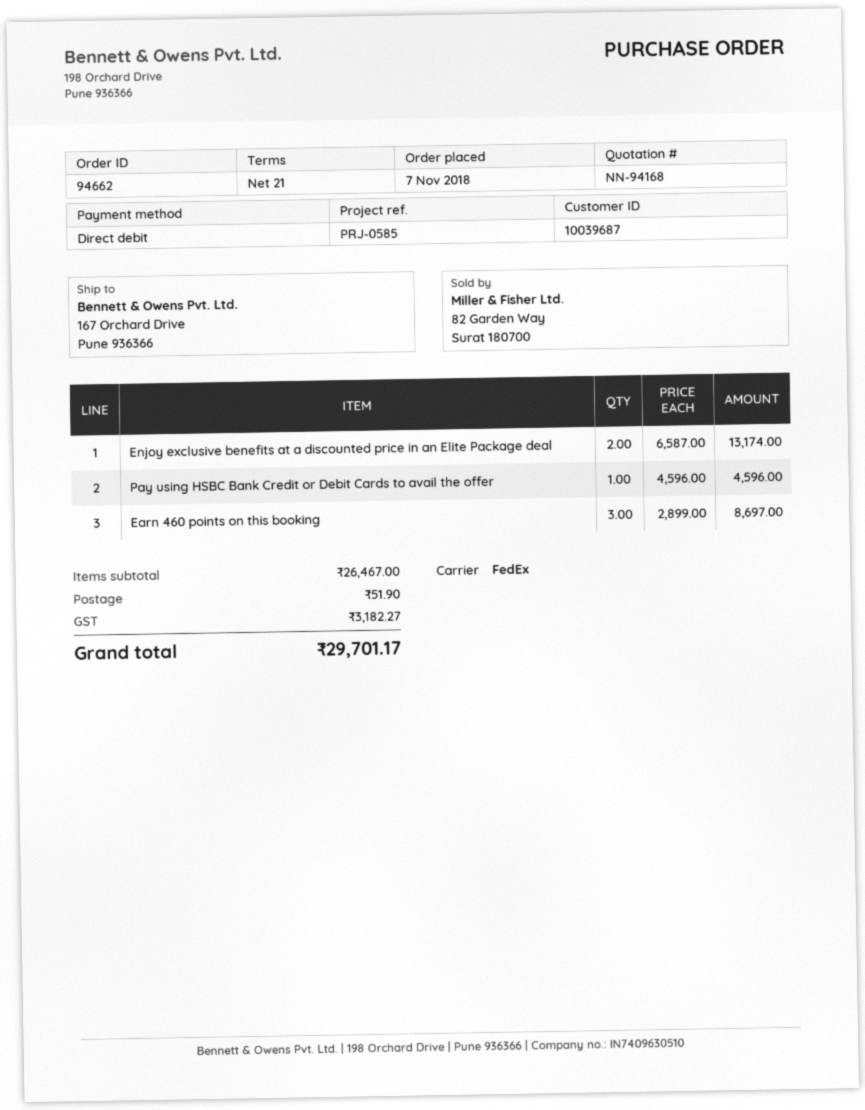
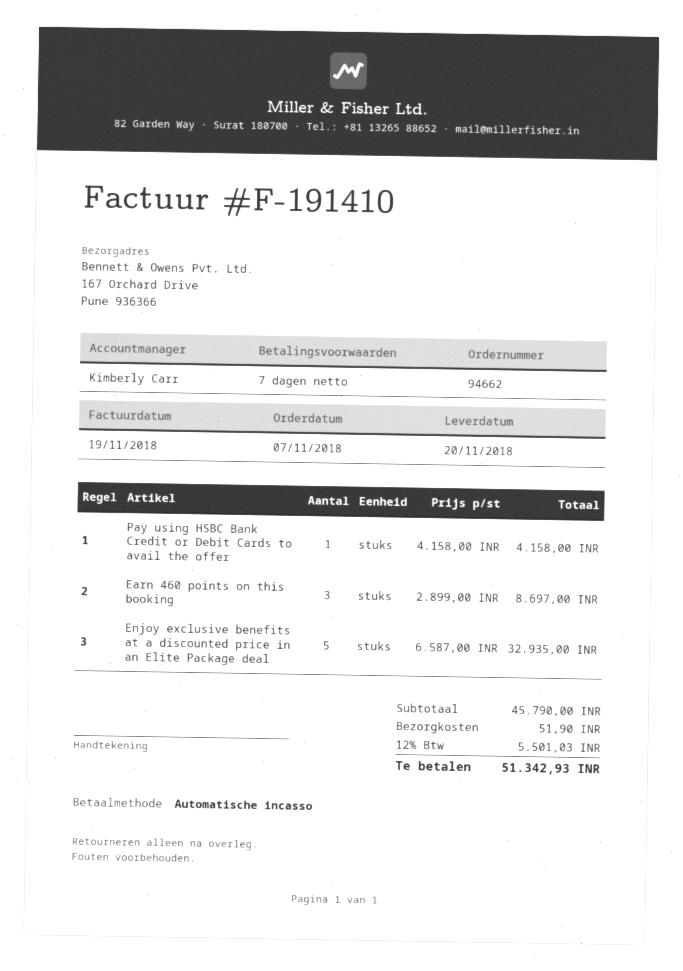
payment terms: 21 days -> 7 days
Enjoy exclusive benefits at a discounted price in an Elite Package deal: 2 x 6587.00 = 13174.00 -> 5 x 6587.00 = 32935.00
Pay using HSBC Bank Credit or Debit Cards to avail the offer: 1 x 4596.00 = 4596.00 -> 1 x 4158.00 = 4158.00
subtotal: 26467.00 -> 45790.00
tax: 3182.27 -> 5501.03
total: 29701.17 -> 51342.93

